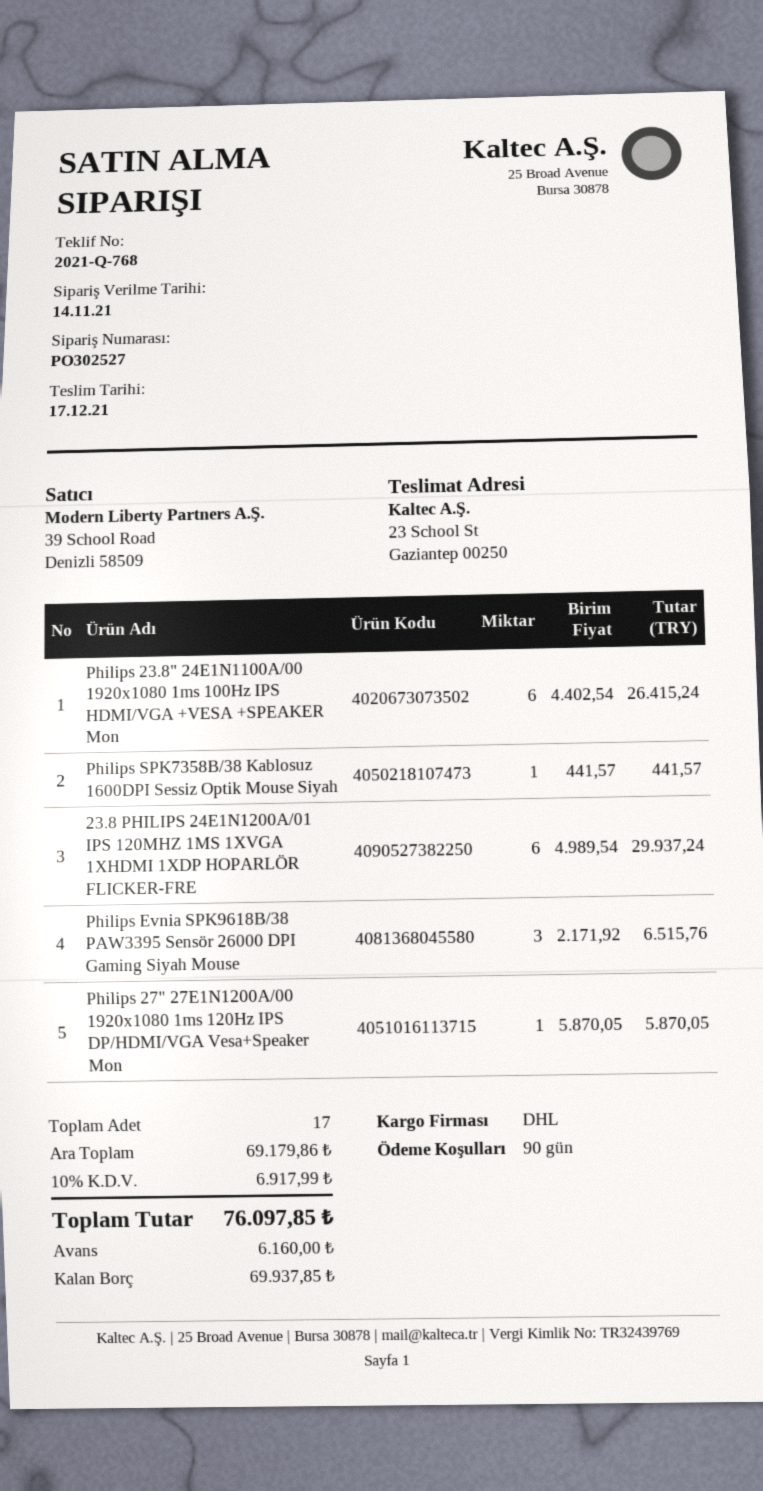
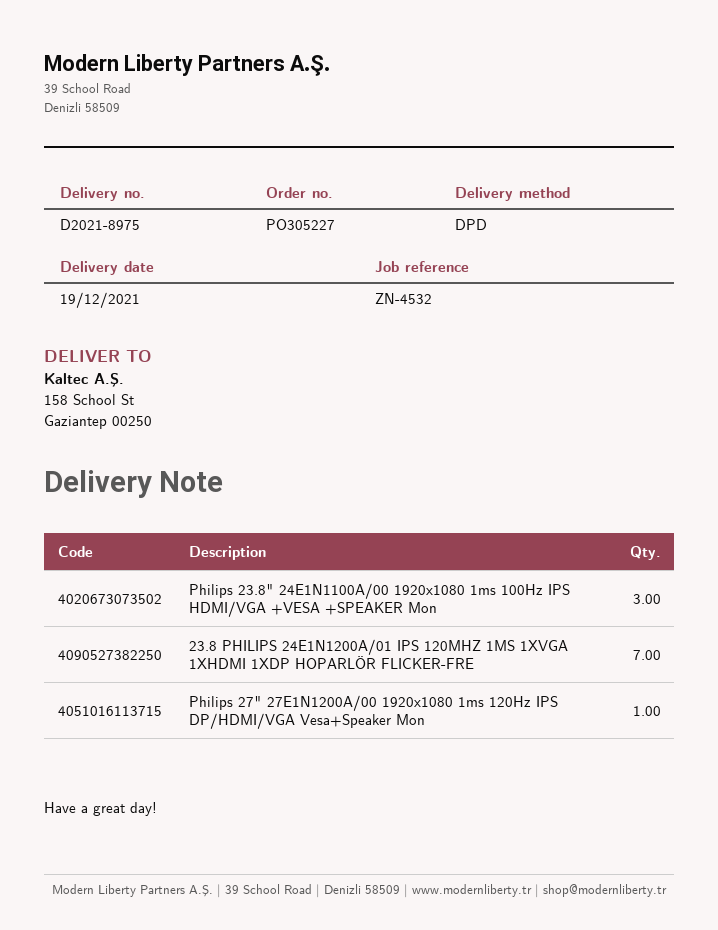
order number: PO302527 -> PO305227
delivery date: 2021-12-17 -> 2021-12-19
shipping method: DHL -> DPD
ship to: 23 School St, Gaziantep 00250 -> 158 School St, Gaziantep 00250
Philips 23.8" 24E1N1100A/00 1920x1080 1ms 100Hz IPS HDMI/VGA +VESA +SPEAKER Mon: 6 -> 3
Philips SPK7358B/38 Kablosuz 1600DPI Sessiz Optik Mouse Siyah: 1 -> none
23.8 PHILIPS 24E1N1200A/01 IPS 120MHZ 1MS 1XVGA 1XHDMI 1XDP HOPARLÖR FLICKER-FRE: 6 -> 7
Philips Evnia SPK9618B/38 PAW3395 Sensör 26000 DPI Gaming Siyah Mouse: 3 -> none

